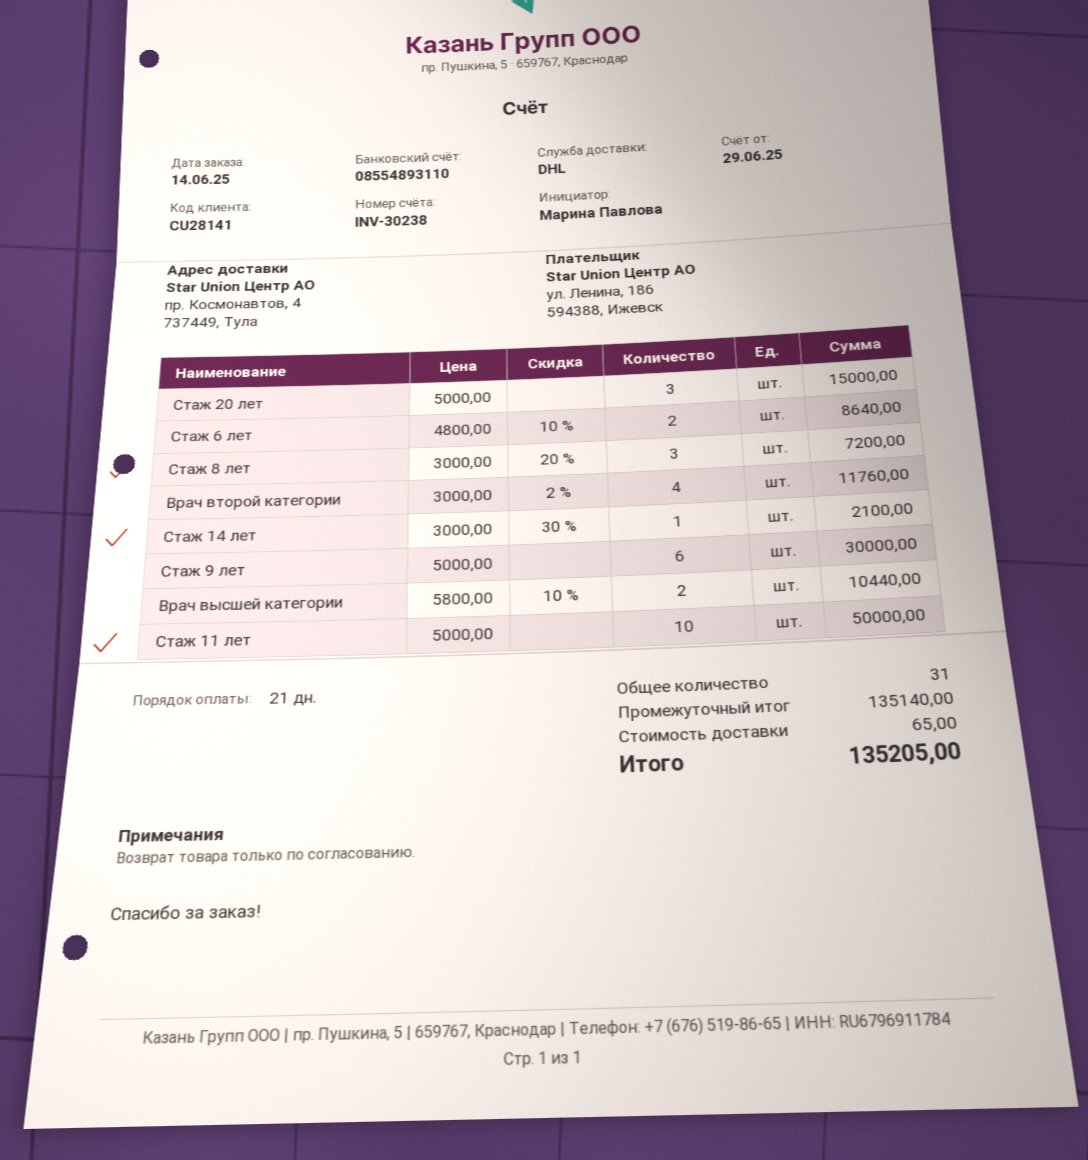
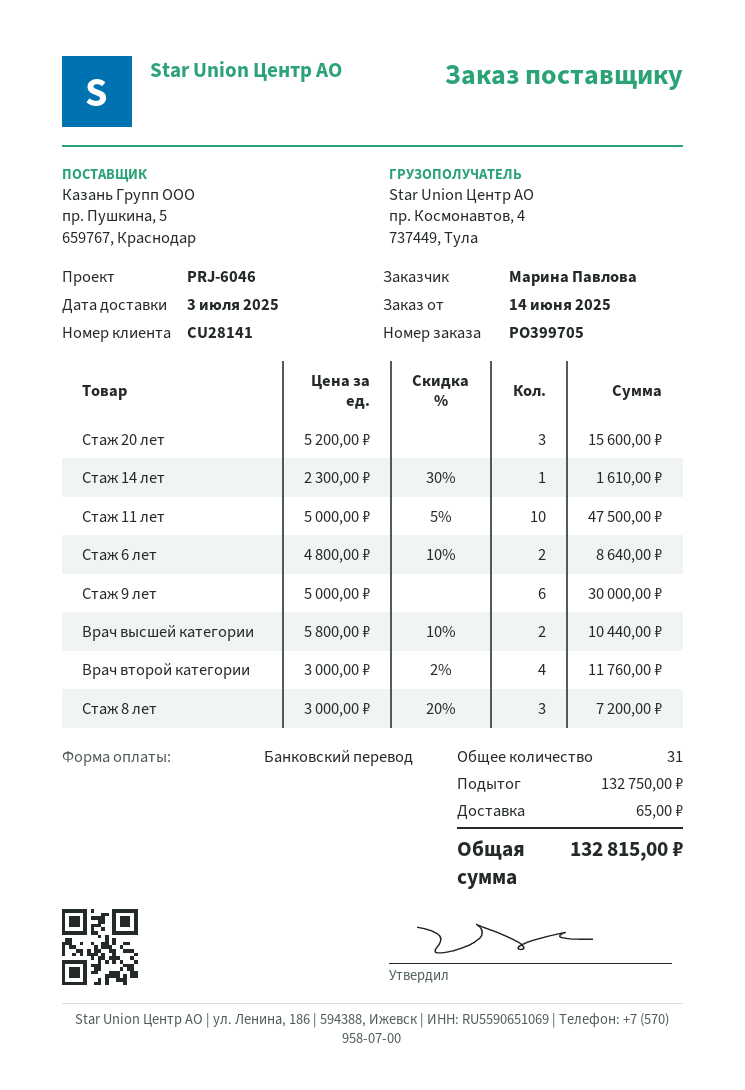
Стаж 20 лет: 3 x 5000.00 = 15000.00 -> 3 x 5200.00 = 15600.00
Стаж 14 лет: 1 x 3000.00 - 30% = 2100.00 -> 1 x 2300.00 - 30% = 1610.00
Стаж 11 лет: 10 x 5000.00 = 50000.00 -> 10 x 5000.00 - 5% = 47500.00
subtotal: 135140.00 -> 132750.00
total: 135205.00 -> 132815.00

